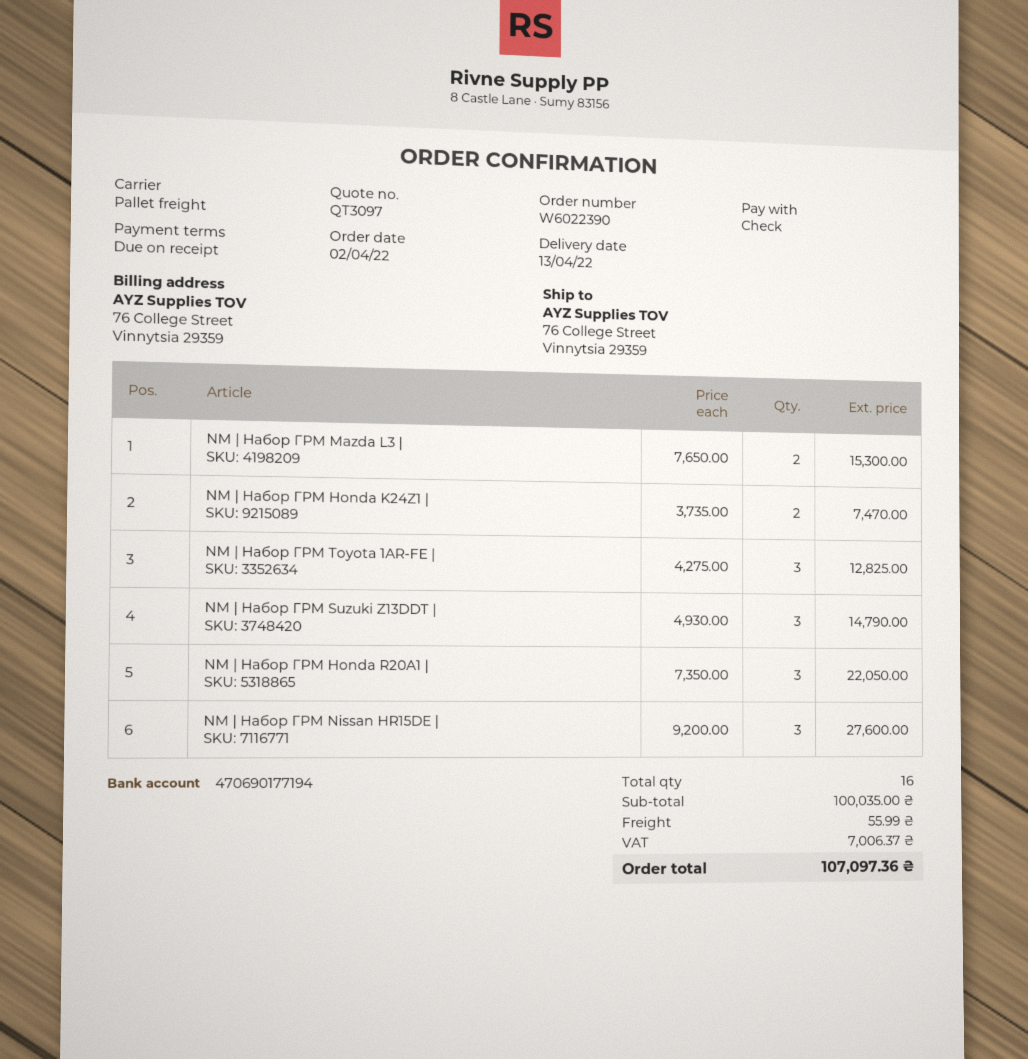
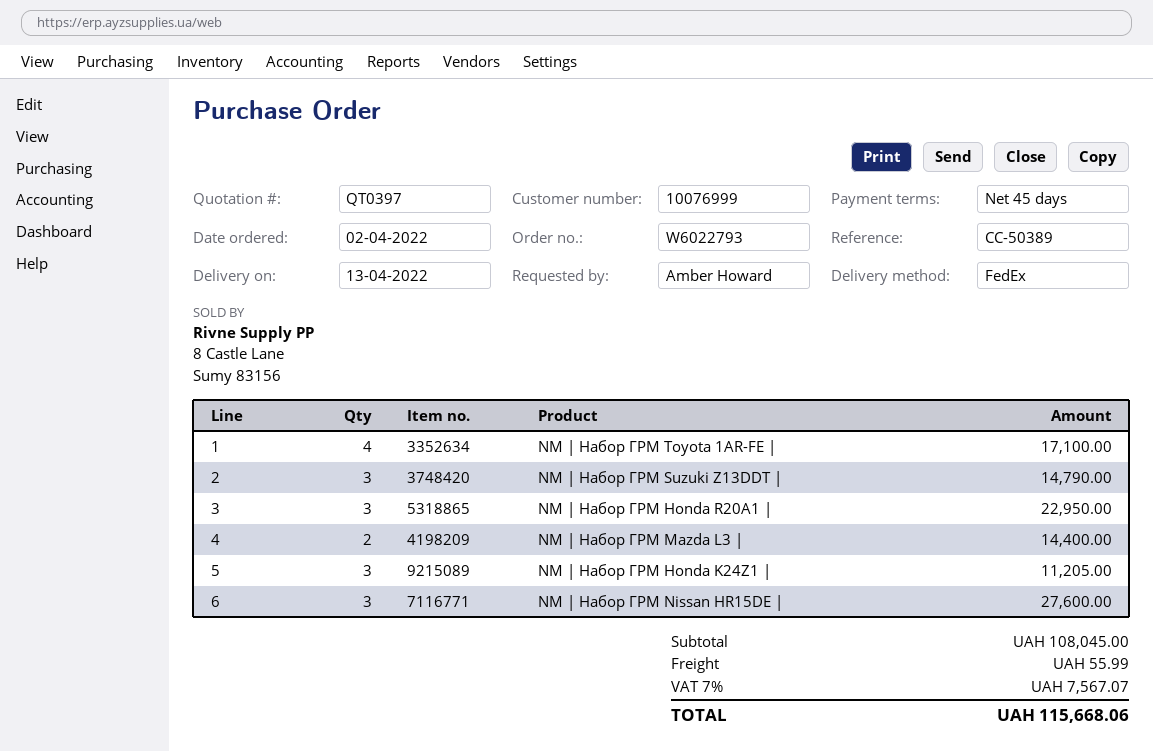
quote number: QT3097 -> QT0397
order number: W6022390 -> W6022793
payment terms: on receipt -> 45 days
shipping method: pallet freight -> FedEx
NM | Набор ГРМ Mazda L3 |: 2 for 15300.00 -> 2 for 14400.00
NM | Набор ГРМ Honda K24Z1 |: 2 for 7470.00 -> 3 for 11205.00
NM | Набор ГРМ Toyota 1AR-FE |: 3 for 12825.00 -> 4 for 17100.00
NM | Набор ГРМ Honda R20A1 |: 3 for 22050.00 -> 3 for 22950.00
subtotal: 100035.00 -> 108045.00
tax: 7006.37 -> 7567.07
total: 107097.36 -> 115668.06

